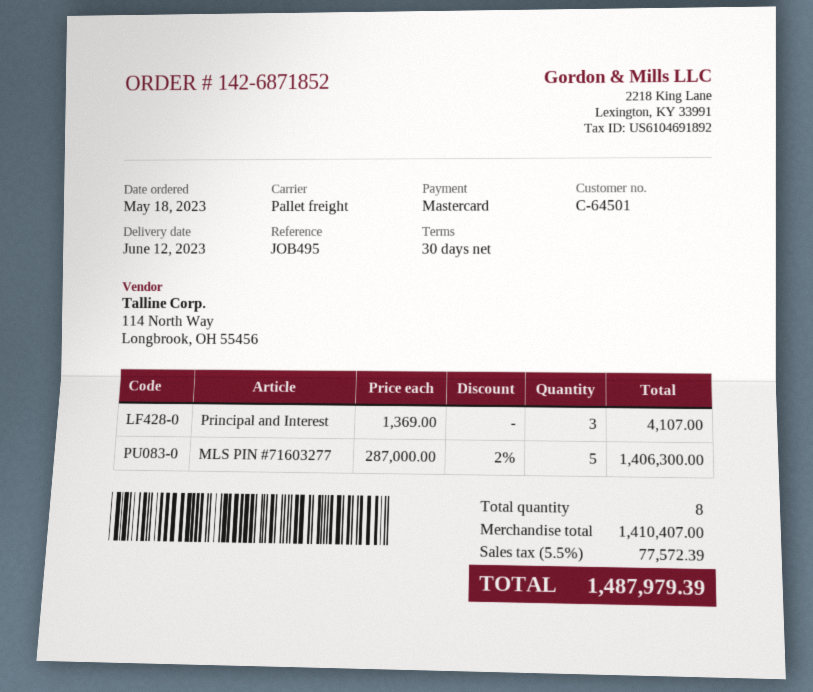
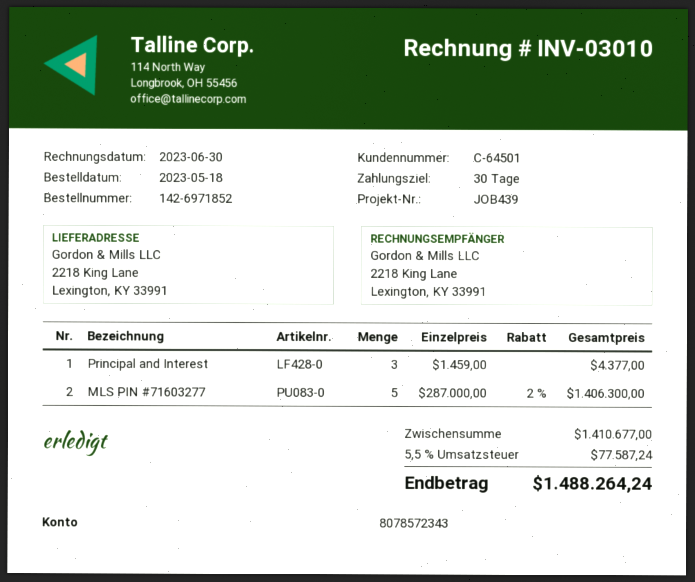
order number: 142-6871852 -> 142-6971852
reference: JOB495 -> JOB439
Principal and Interest: 3 x 1369.00 = 4107.00 -> 3 x 1459.00 = 4377.00
subtotal: 1410407.00 -> 1410677.00
tax: 5.5% = 77572.39 -> 5.5% = 77587.24
total: 1487979.39 -> 1488264.24

